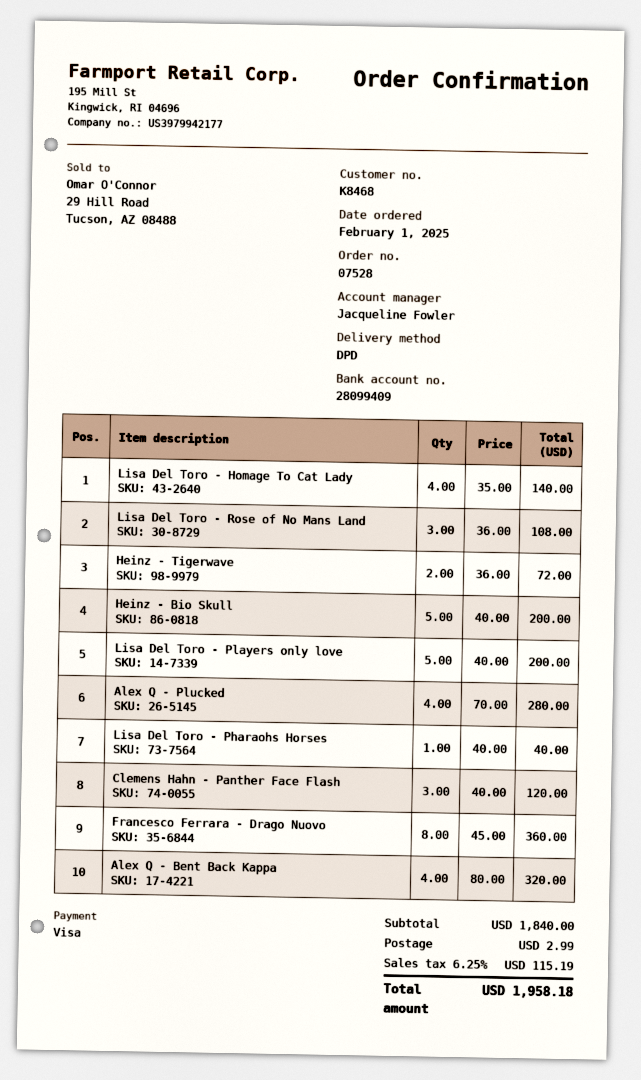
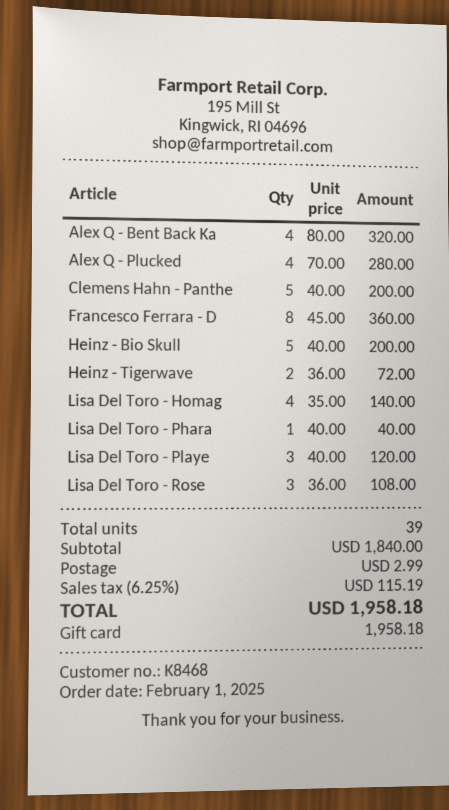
payment method: Visa -> gift card
Lisa Del Toro - Players only love: 5 x 40.00 = 200.00 -> 3 x 40.00 = 120.00
Clemens Hahn - Panther Face Flash: 3 x 40.00 = 120.00 -> 5 x 40.00 = 200.00

